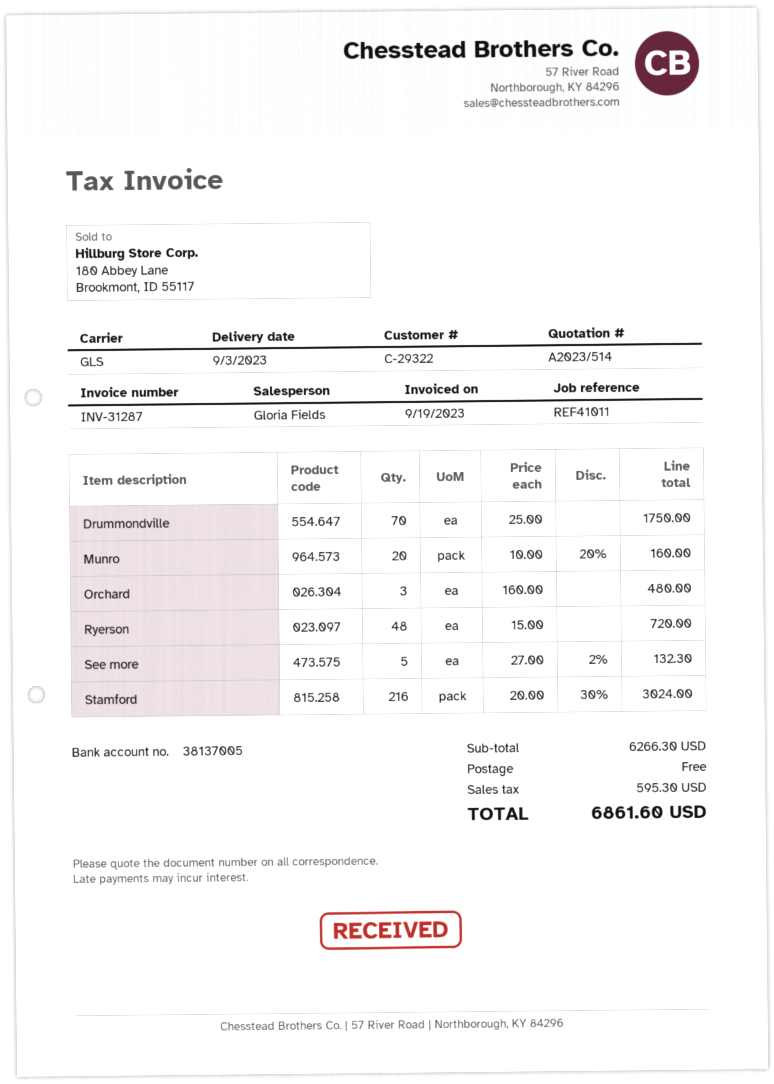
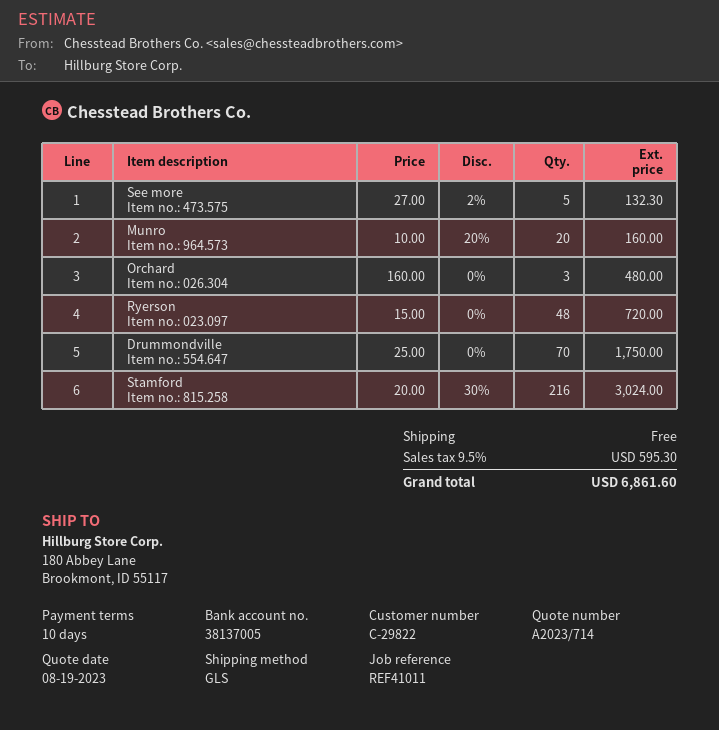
quote number: A2023/514 -> A2023/714
customer number: C-29322 -> C-29822

